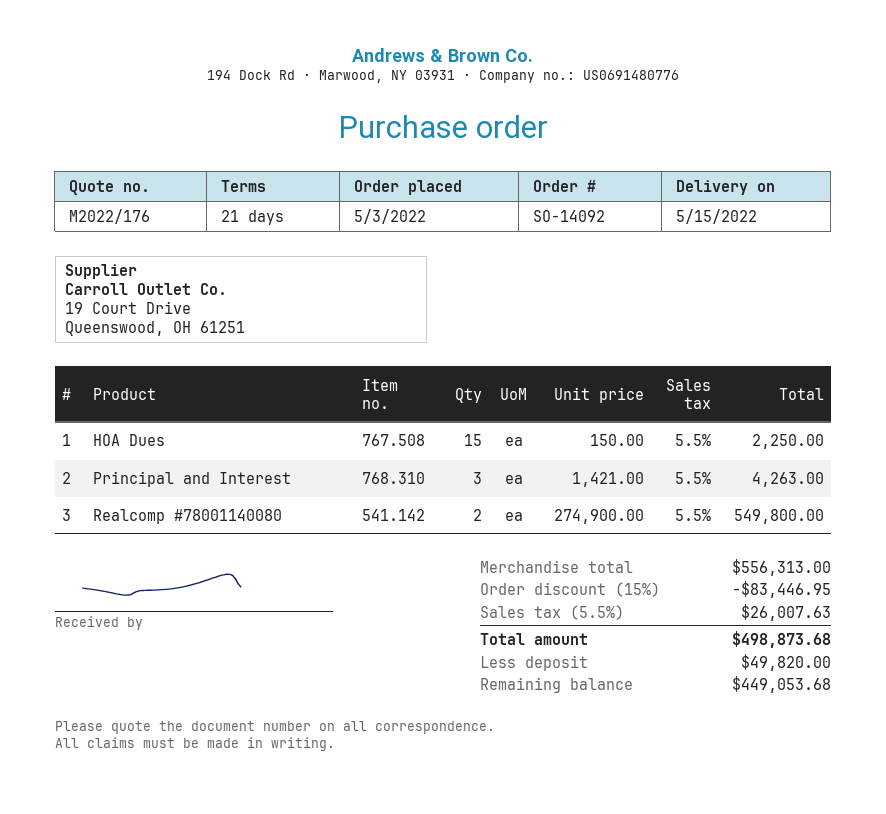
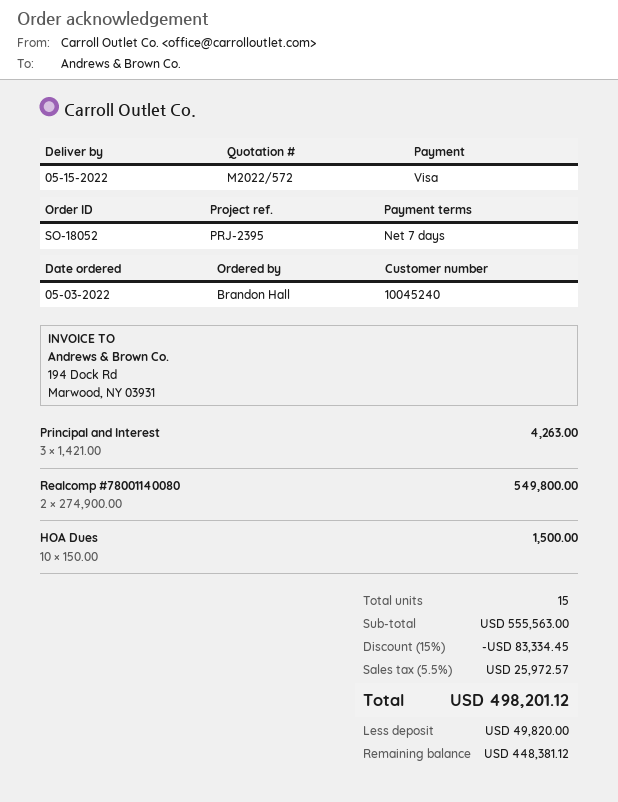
quote number: M2022/176 -> M2022/572
order number: SO-14092 -> SO-18052
payment terms: 21 days -> 7 days
HOA Dues: 15 x 150.00 = 2250.00 -> 10 x 150.00 = 1500.00
subtotal: 556313.00 -> 555563.00
discount: 15% = 83446.95 -> 15% = 83334.45
tax: 5.5% = 26007.63 -> 5.5% = 25972.57
total: 498873.68 -> 498201.12
balance: 449053.68 -> 448381.12

